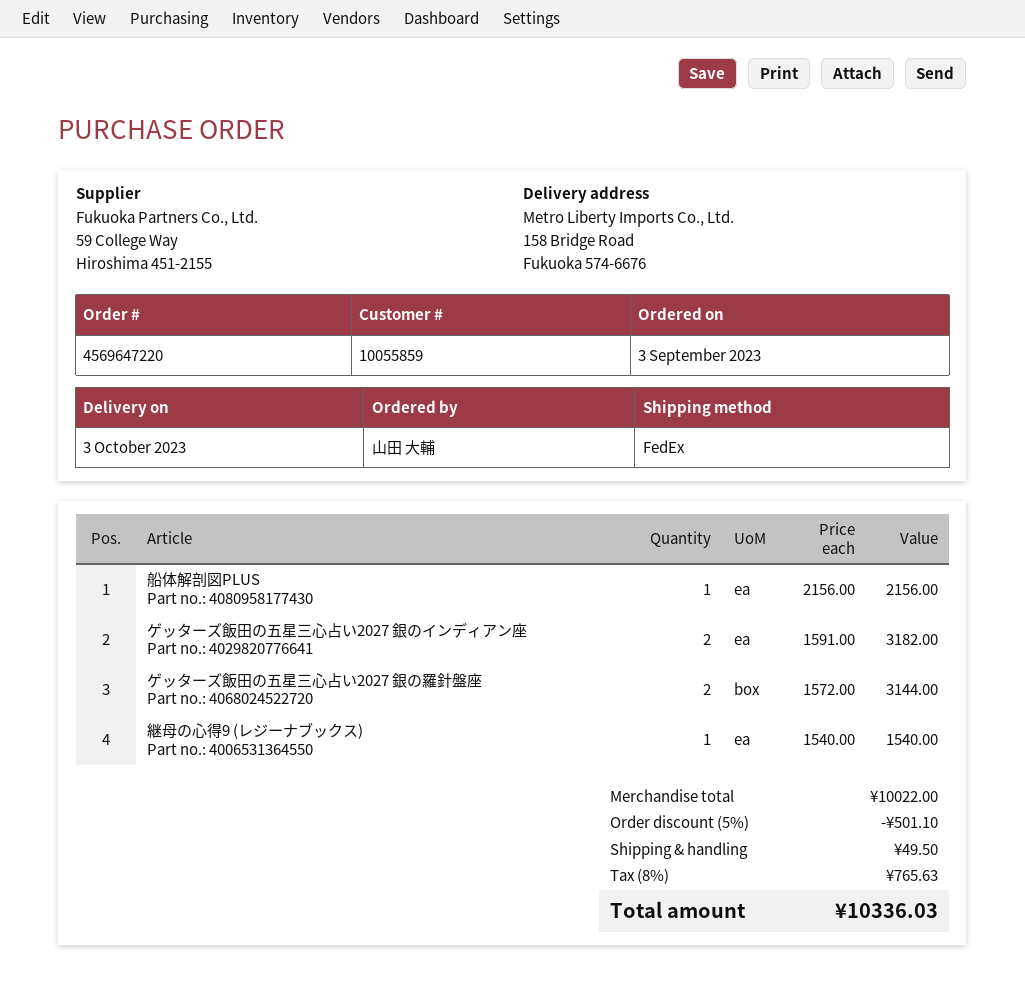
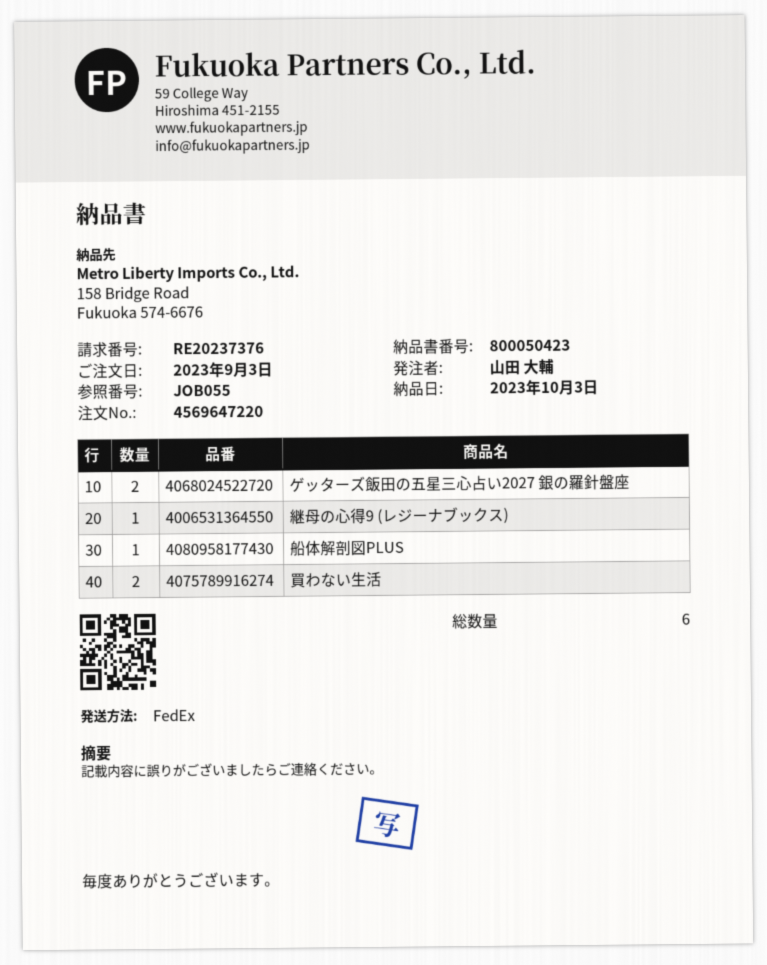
ゲッターズ飯田の五星三心占い2027 銀のインディアン座: 2 -> none
買わない生活: none -> 2

